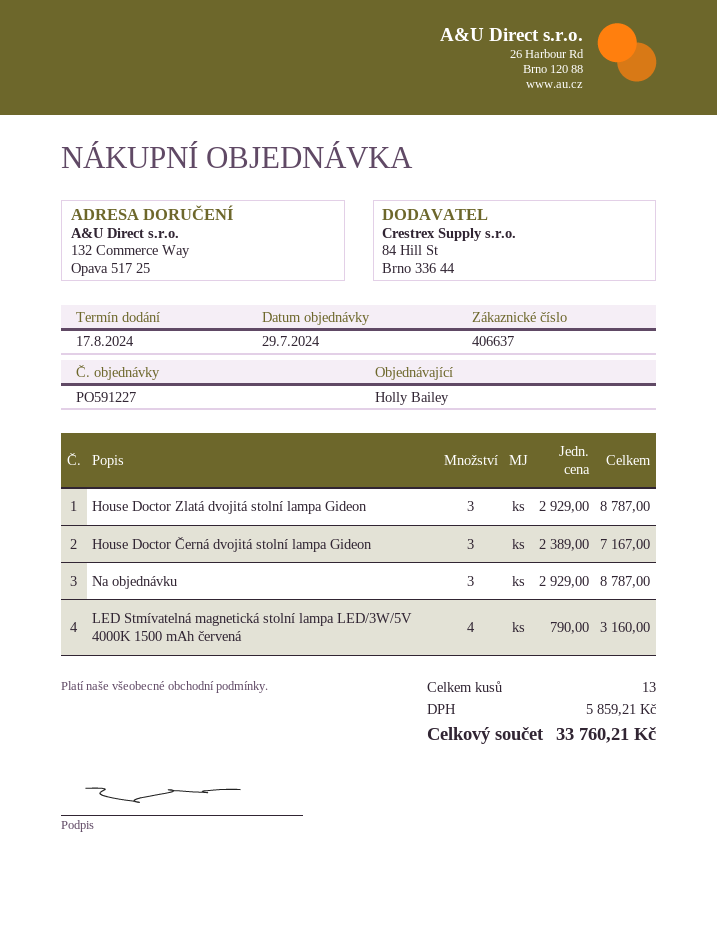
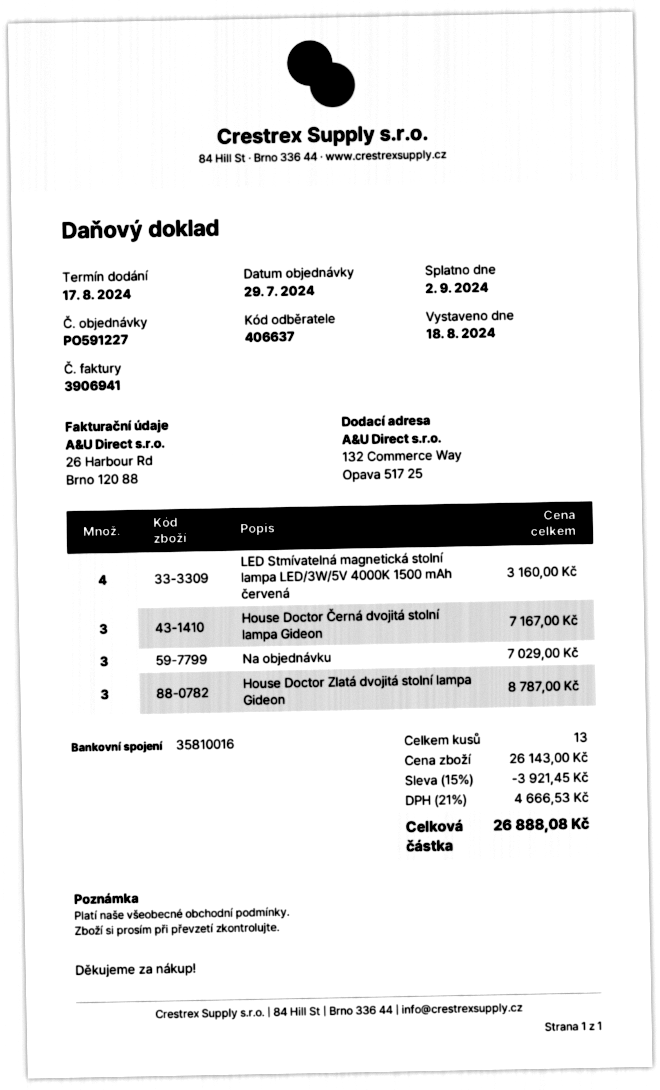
Na objednávku: 3 for 8787.00 -> 3 for 7029.00
discount: none -> 15% = 3921.45
tax: 5859.21 -> 4666.53
total: 33760.21 -> 26888.08

